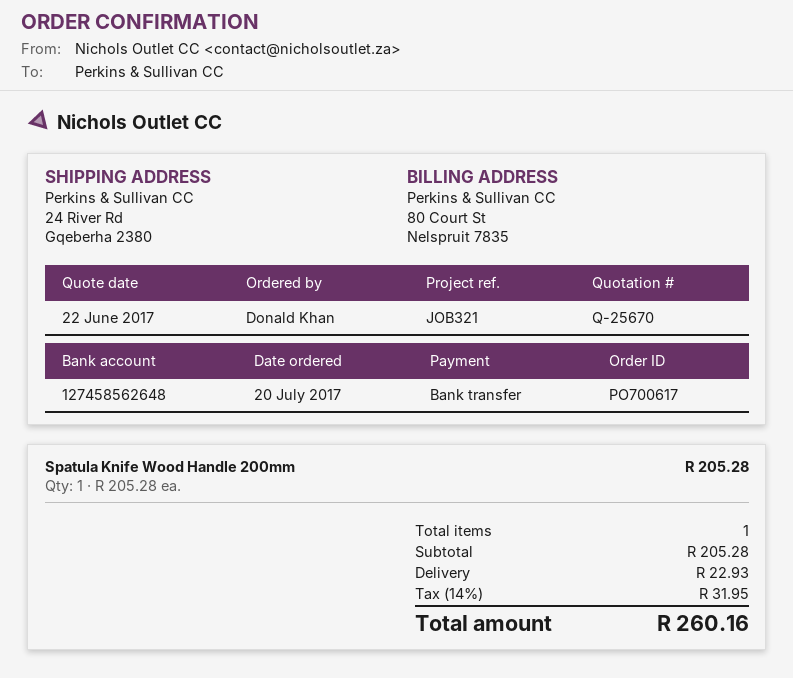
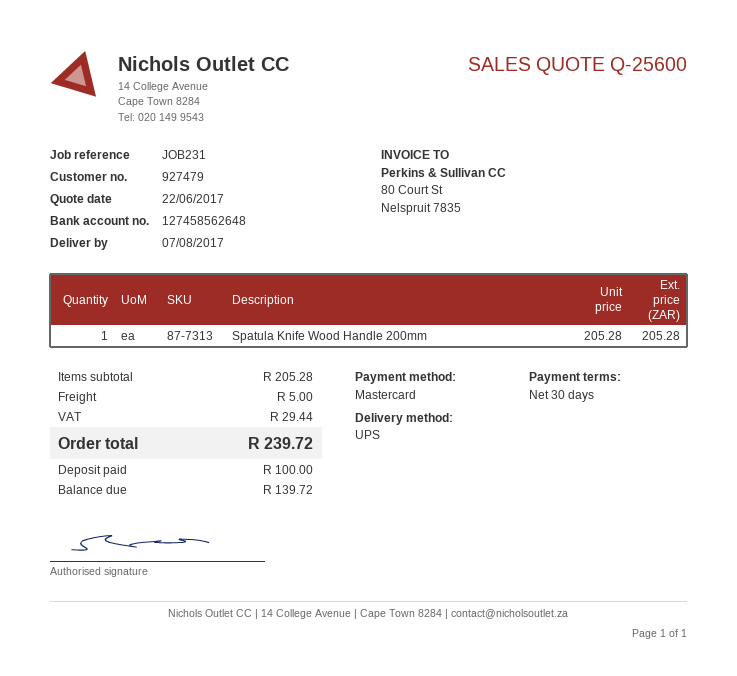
quote number: Q-25670 -> Q-25600
reference: JOB321 -> JOB231
payment method: bank transfer -> Mastercard
shipping: 22.93 -> 5.00
tax: 31.95 -> 29.44
total: 260.16 -> 239.72

